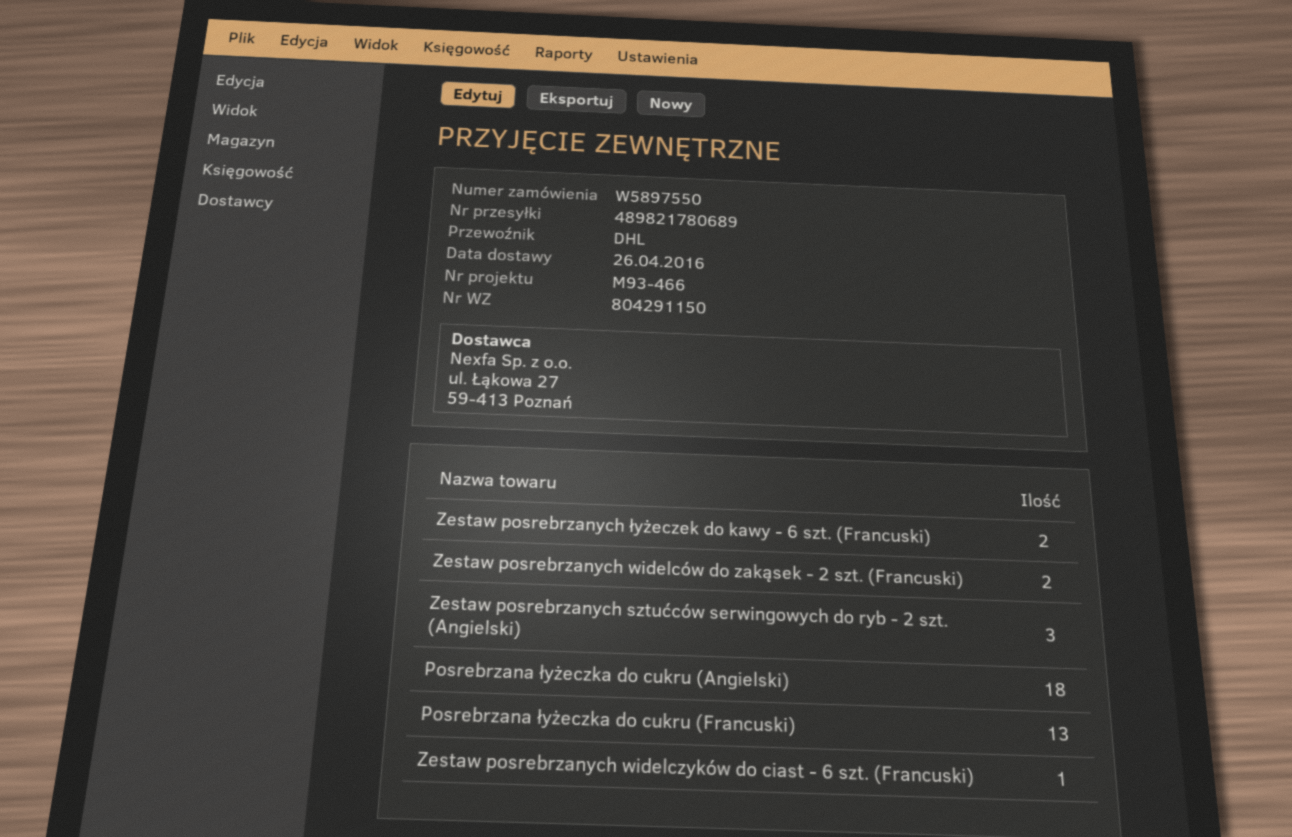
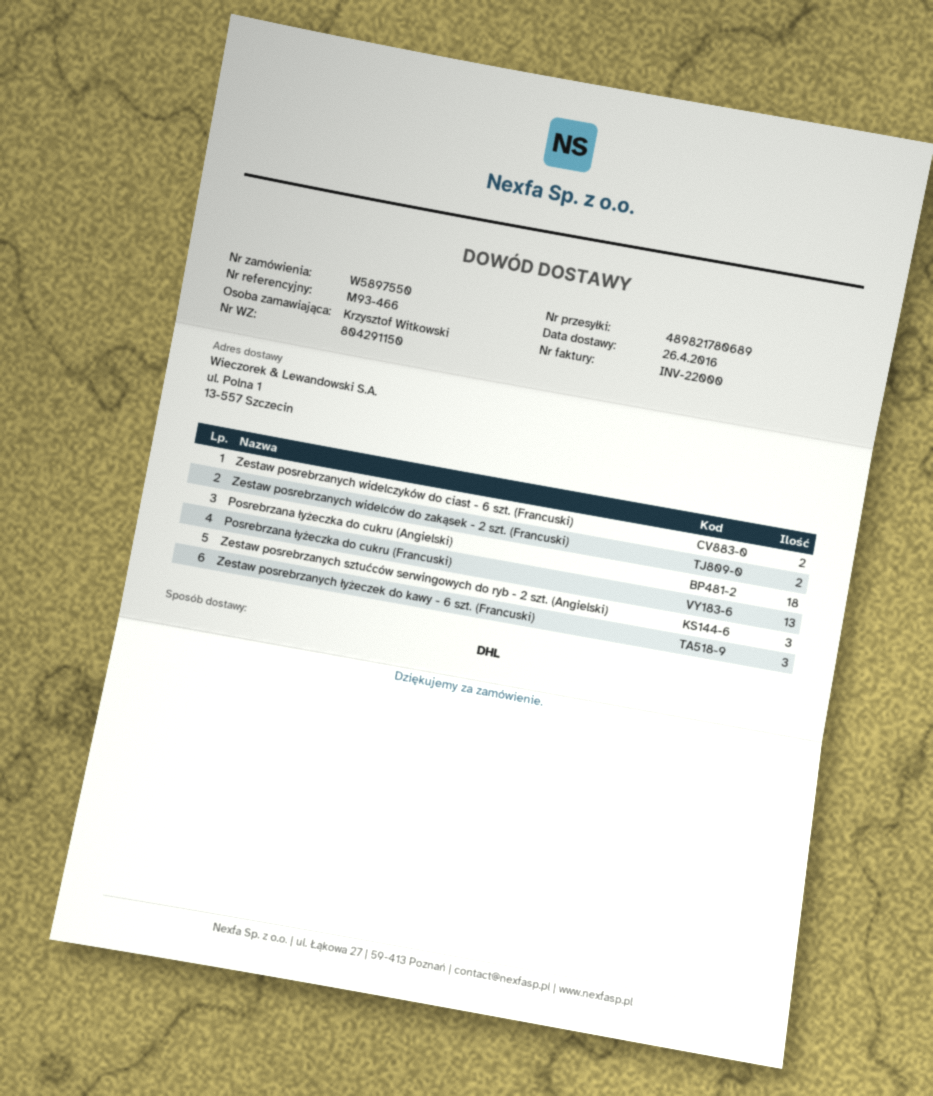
Zestaw posrebrzanych łyżeczek do kawy - 6 szt. (Francuski): 2 -> 3
Zestaw posrebrzanych widelczyków do ciast - 6 szt. (Francuski): 1 -> 2

